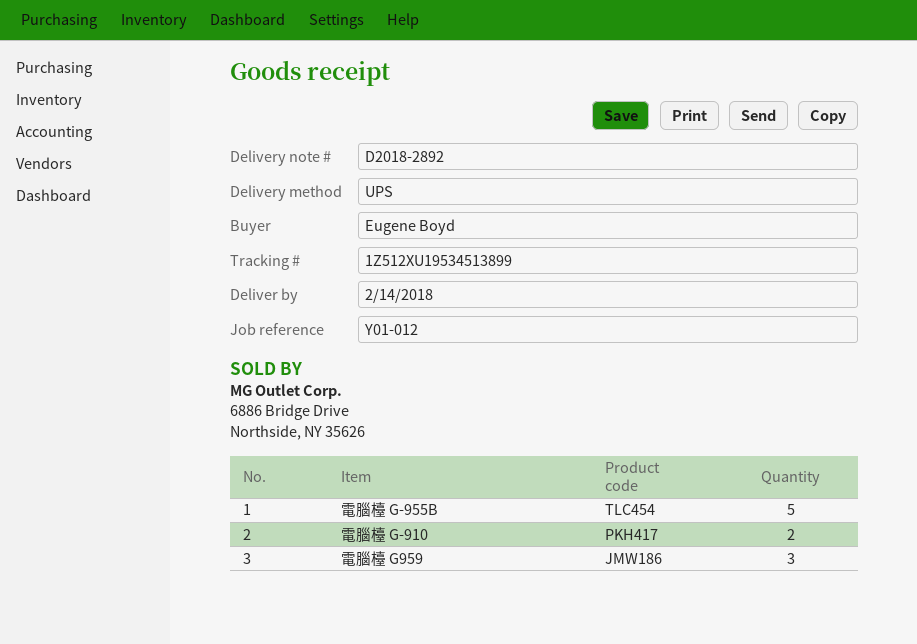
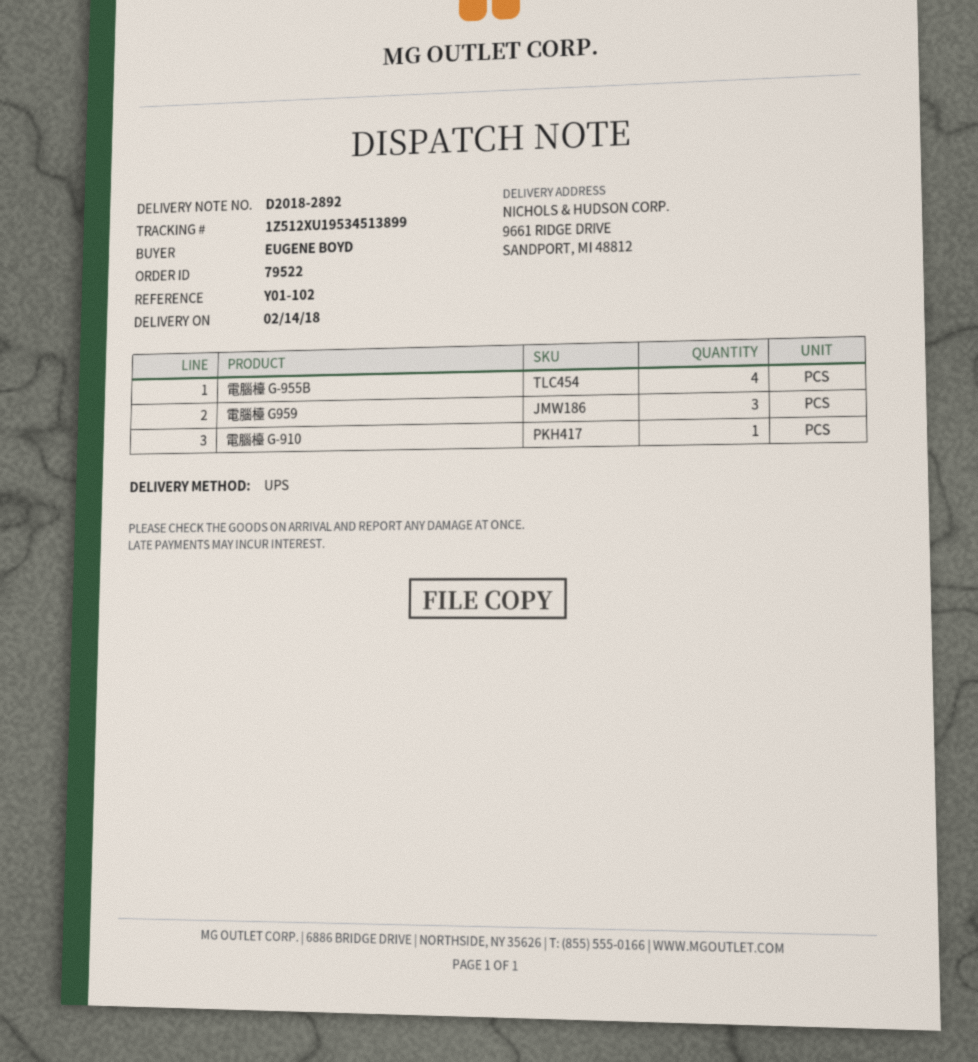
reference: Y01-012 -> Y01-102
電腦檯 G-955B: 5 -> 4
電腦檯 G-910: 2 -> 1

